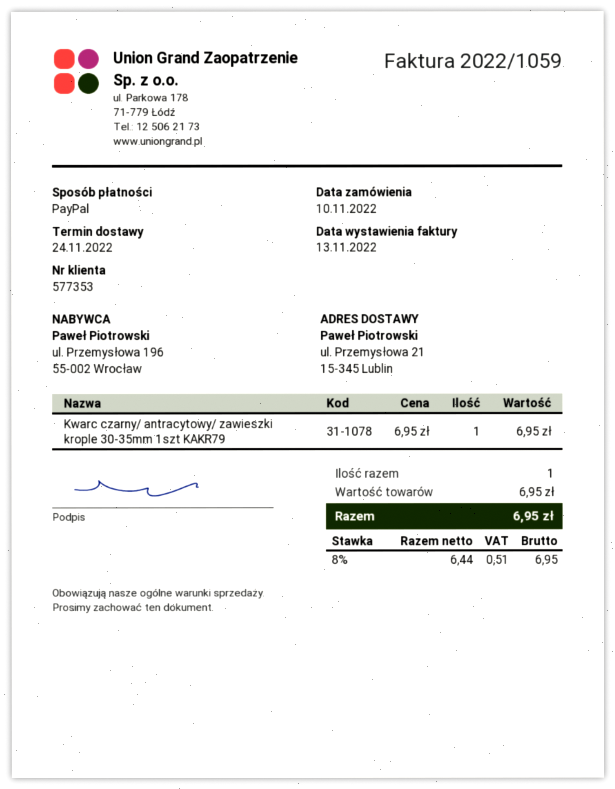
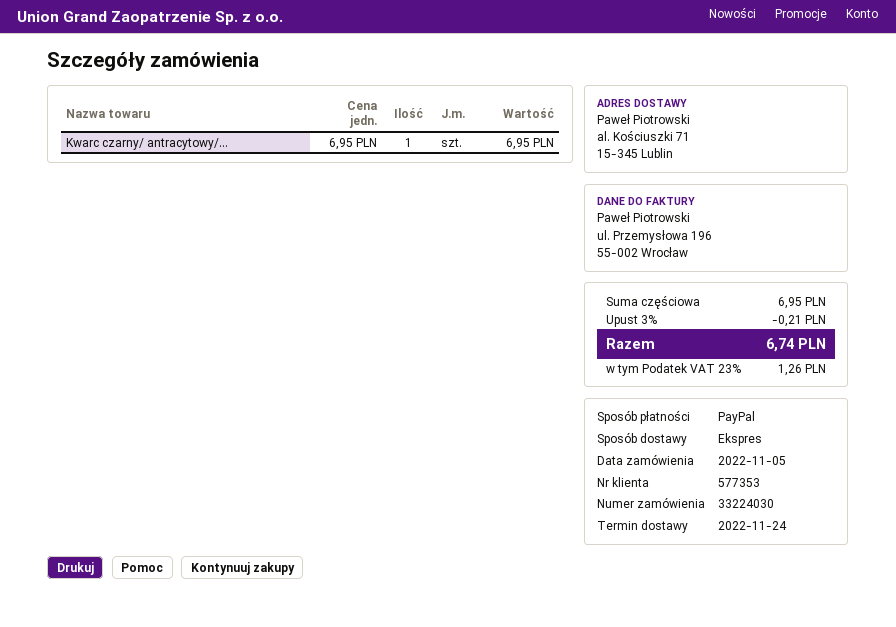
order date: 2022-11-10 -> 2022-11-05
ship to: ul. Przemysłowa 21, 15-345 Lublin -> al. Kościuszki 71, 15-345 Lublin
discount: none -> 3% = 0.21
tax: 8% = 0.51 -> 23% = 1.26
total: 6.95 -> 6.74

